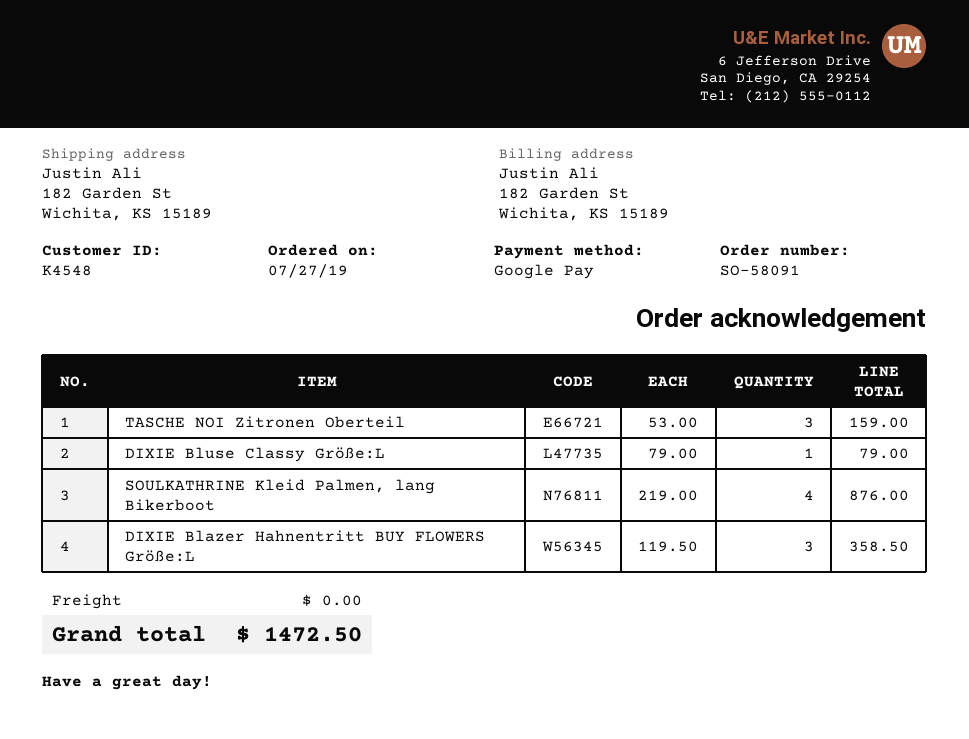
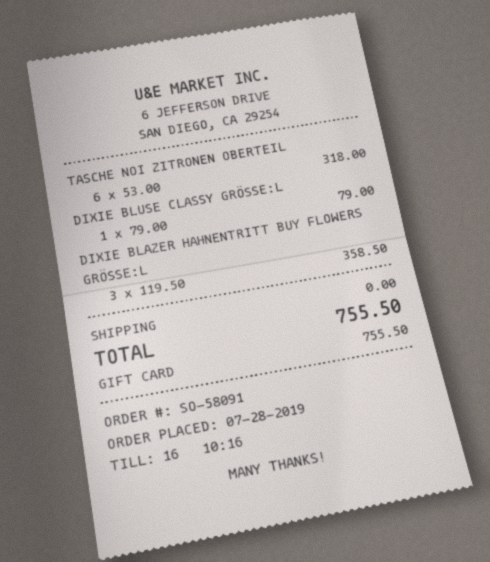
order date: 2019-07-27 -> 2019-07-28
payment method: Google Pay -> gift card
TASCHE NOI Zitronen Oberteil: 3 x 53.00 = 159.00 -> 6 x 53.00 = 318.00
SOULKATHRINE Kleid Palmen, lang Bikerboot: 4 x 219.00 = 876.00 -> none
total: 1472.50 -> 755.50

